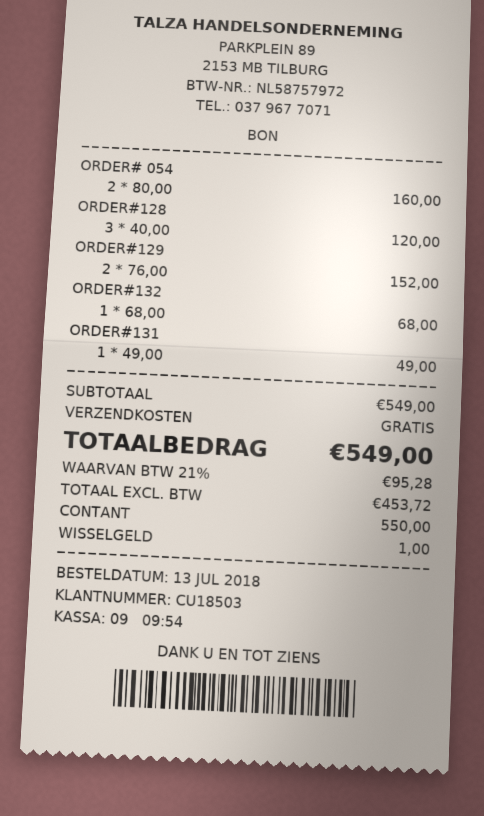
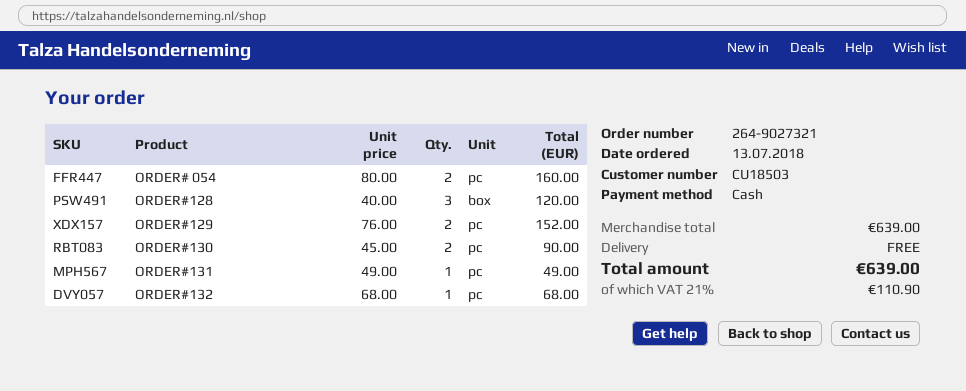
ORDER#130: none -> 2 x 45.00 = 90.00
subtotal: 549.00 -> 639.00
tax: 21% = 95.28 -> 21% = 110.90
total: 549.00 -> 639.00

